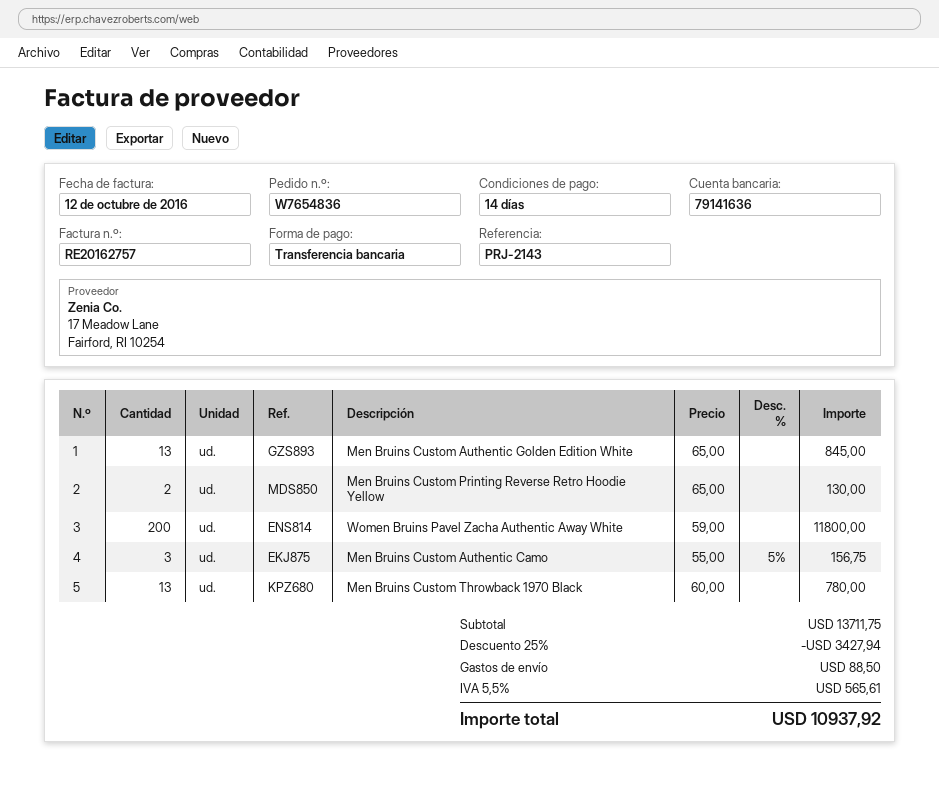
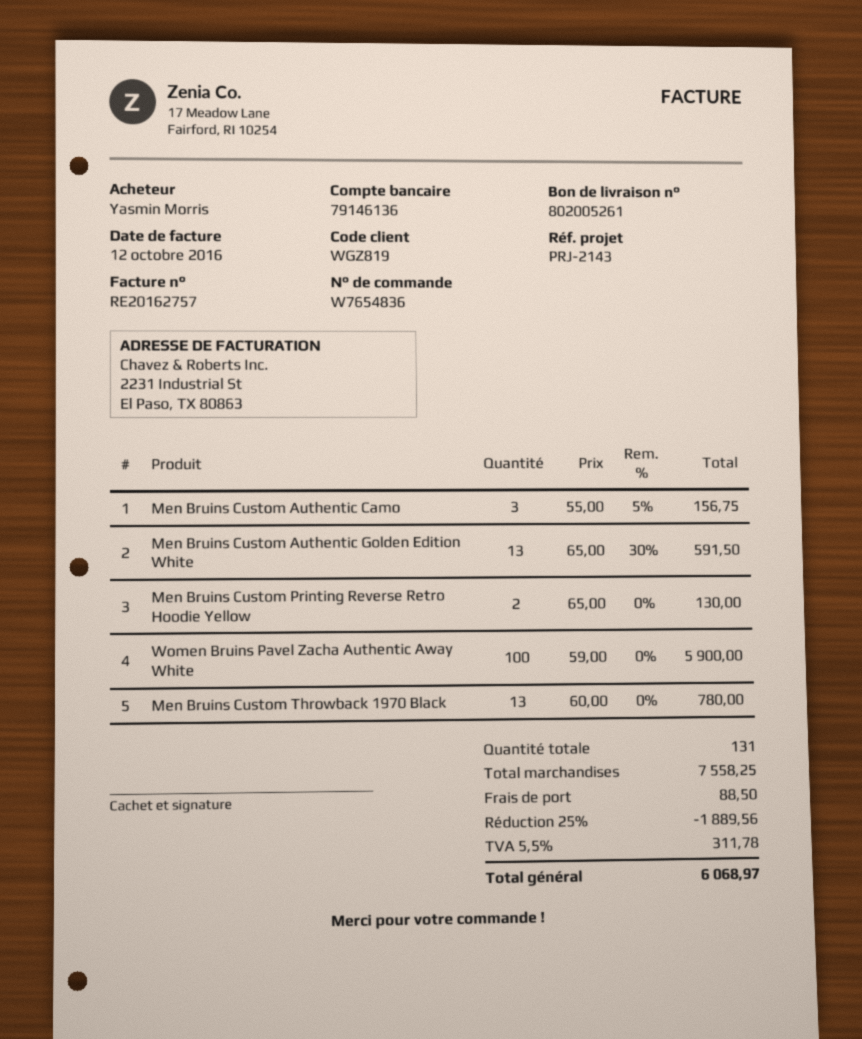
bank account: 79141636 -> 79146136
Men Bruins Custom Authentic Golden Edition White: 13 x 65.00 = 845.00 -> 13 x 65.00 - 30% = 591.50
Women Bruins Pavel Zacha Authentic Away White: 200 x 59.00 = 11800.00 -> 100 x 59.00 = 5900.00
subtotal: 13711.75 -> 7558.25
discount: 25% = 3427.94 -> 25% = 1889.56
tax: 5.5% = 565.61 -> 5.5% = 311.78
total: 10937.92 -> 6068.97

